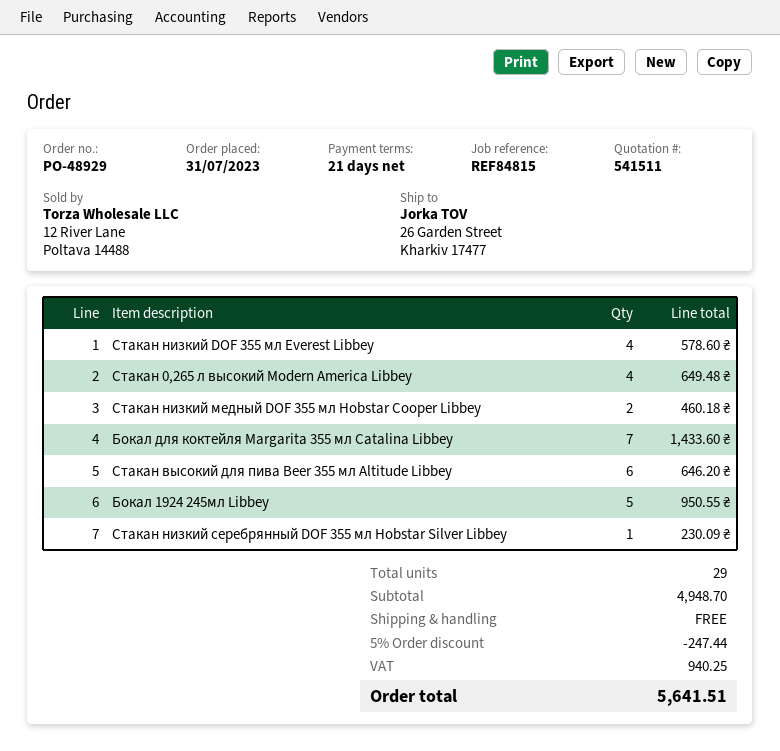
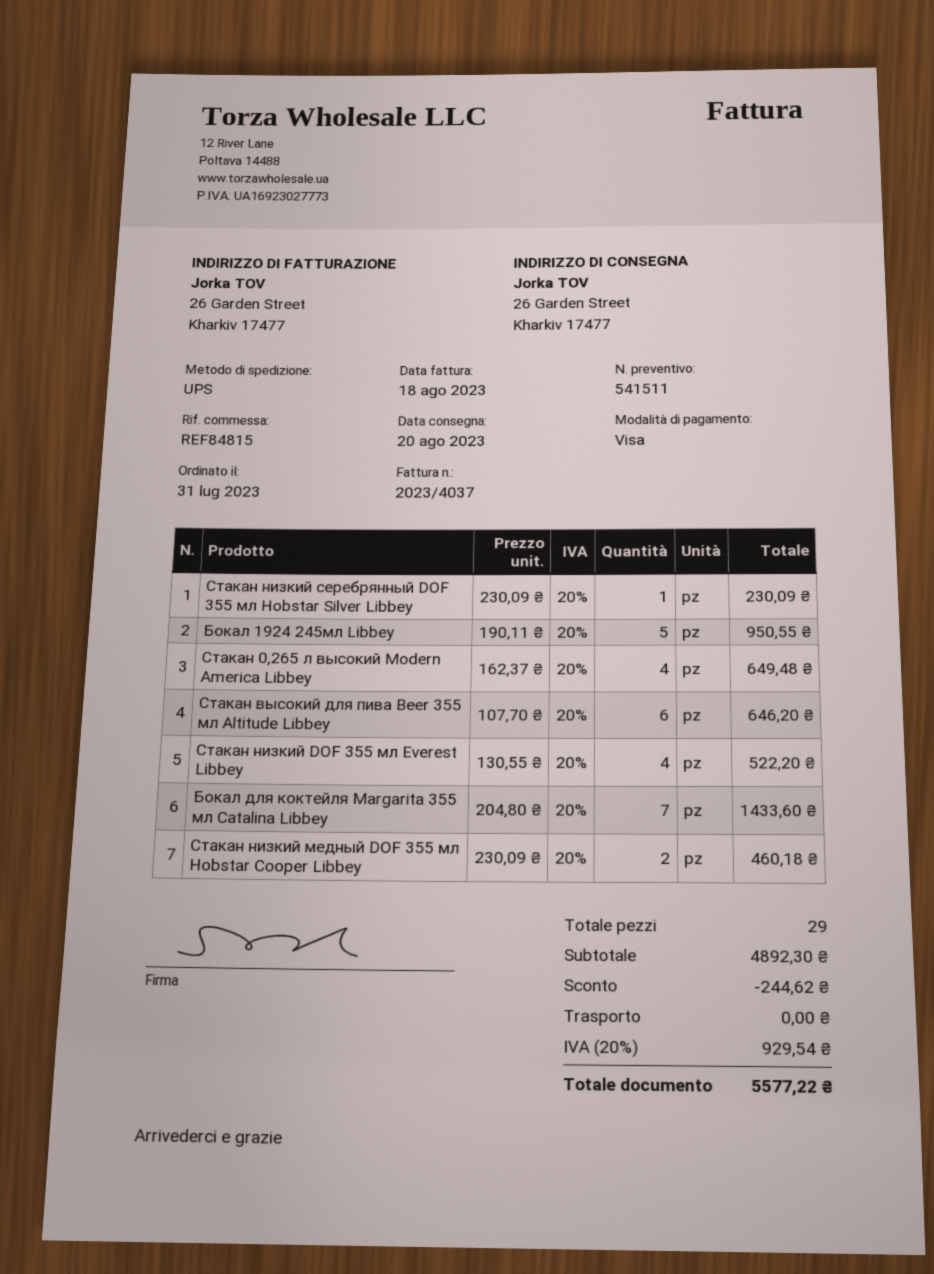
Стакан низкий DOF 355 мл Everest Libbey: 4 for 578.60 -> 4 for 522.20
subtotal: 4948.70 -> 4892.30
discount: 247.44 -> 244.62
tax: 940.25 -> 929.54
total: 5641.51 -> 5577.22

